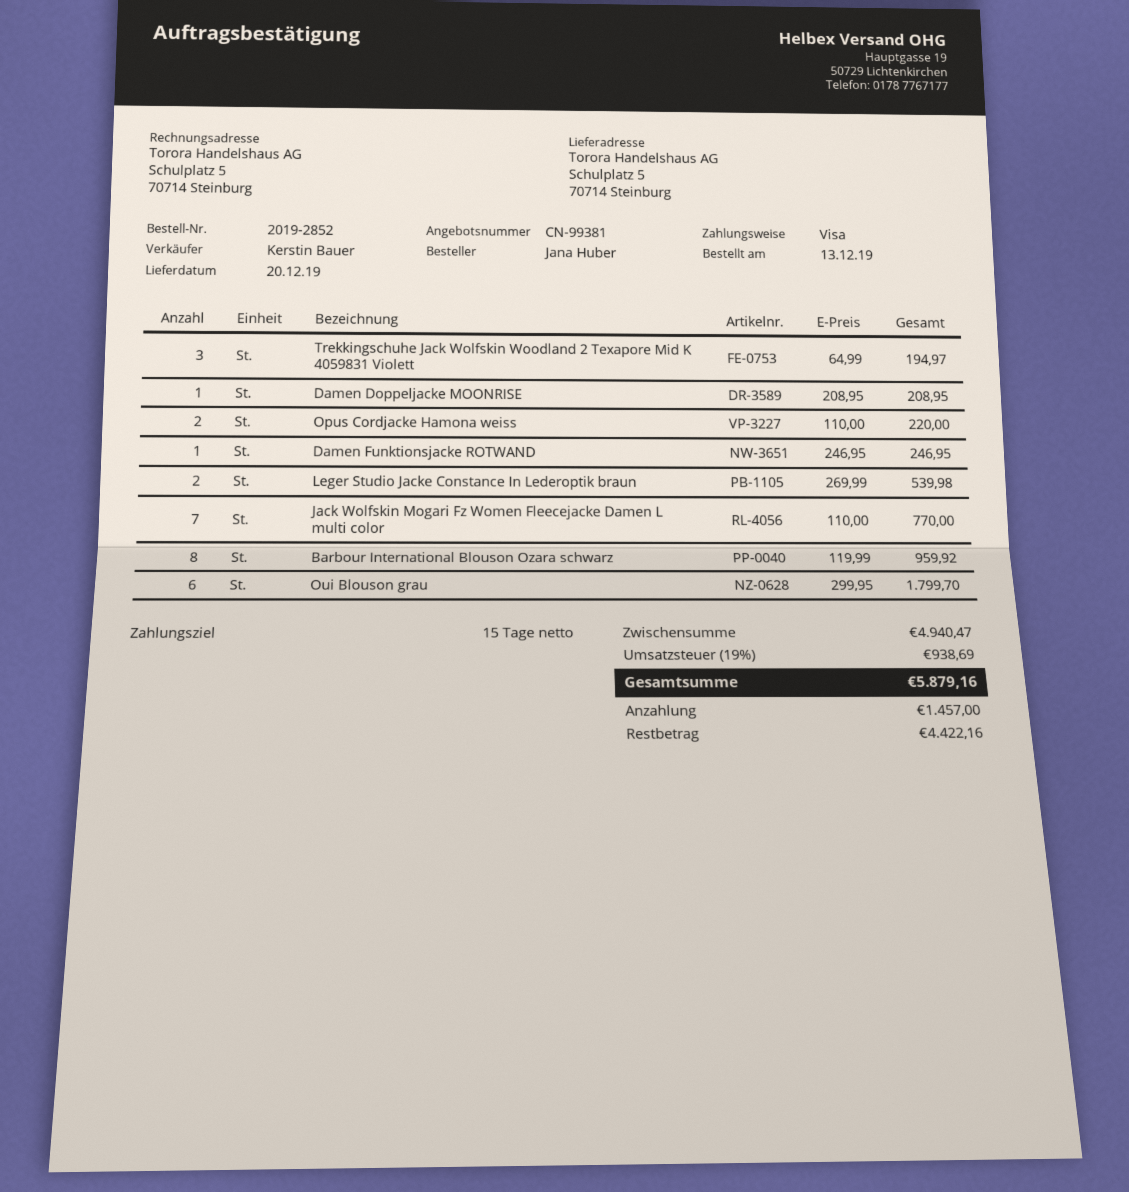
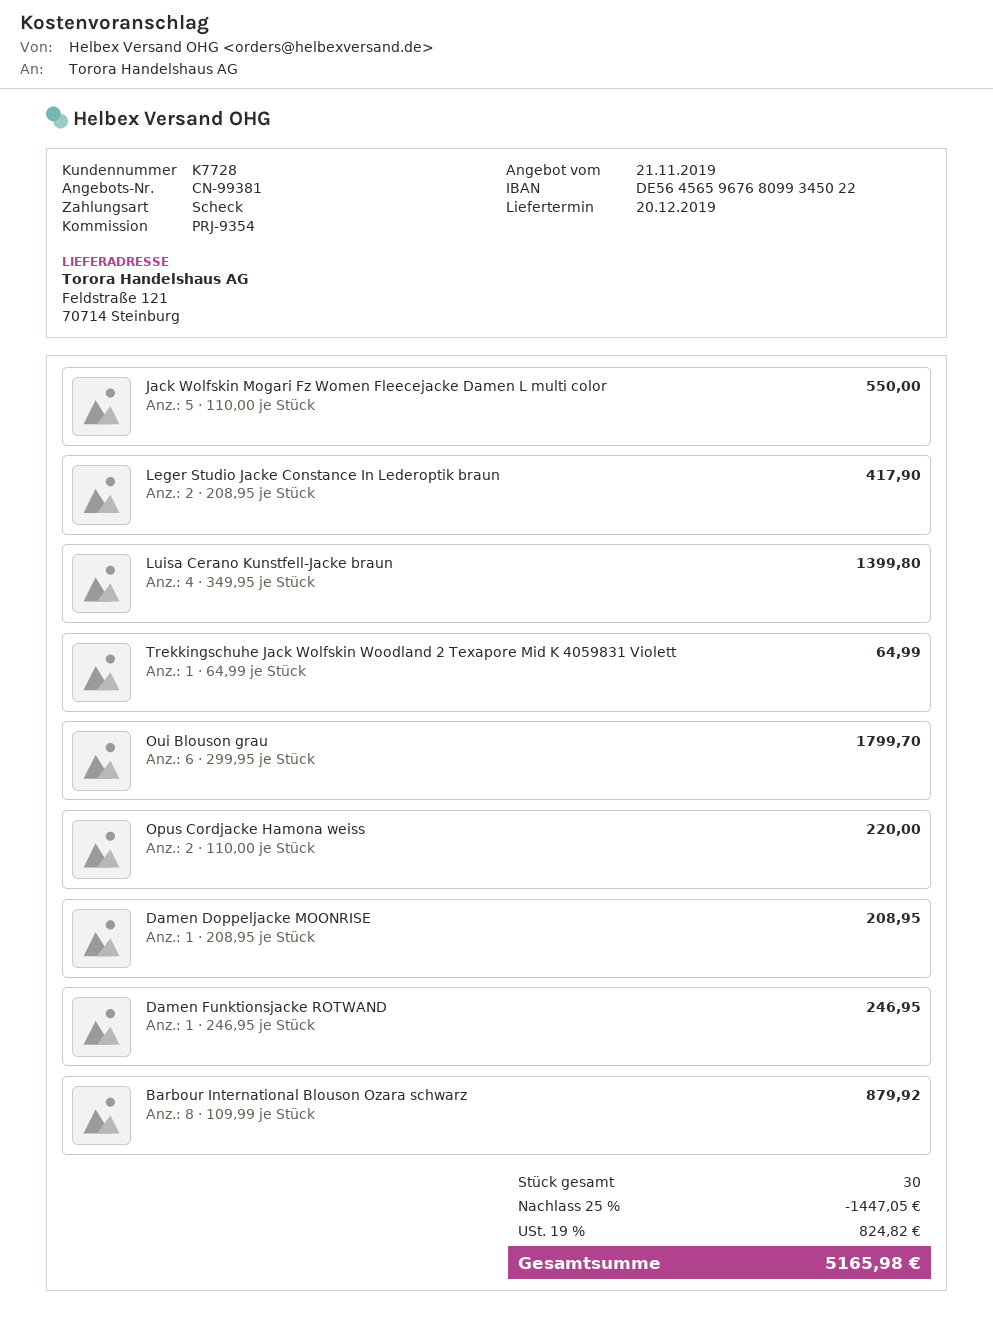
payment method: Visa -> cheque
ship to: Schulplatz 5, 70714 Steinburg -> Feldstraße 121, 70714 Steinburg
Trekkingschuhe Jack Wolfskin Woodland 2 Texapore Mid K 4059831 Violett: 3 x 64.99 = 194.97 -> 1 x 64.99 = 64.99
Leger Studio Jacke Constance In Lederoptik braun: 2 x 269.99 = 539.98 -> 2 x 208.95 = 417.90
Jack Wolfskin Mogari Fz Women Fleecejacke Damen L multi color: 7 x 110.00 = 770.00 -> 5 x 110.00 = 550.00
Barbour International Blouson Ozara schwarz: 8 x 119.99 = 959.92 -> 8 x 109.99 = 879.92
Luisa Cerano Kunstfell-Jacke braun: none -> 4 x 349.95 = 1399.80
discount: none -> 25% = 1447.05
tax: 19% = 938.69 -> 19% = 824.82
total: 5879.16 -> 5165.98

